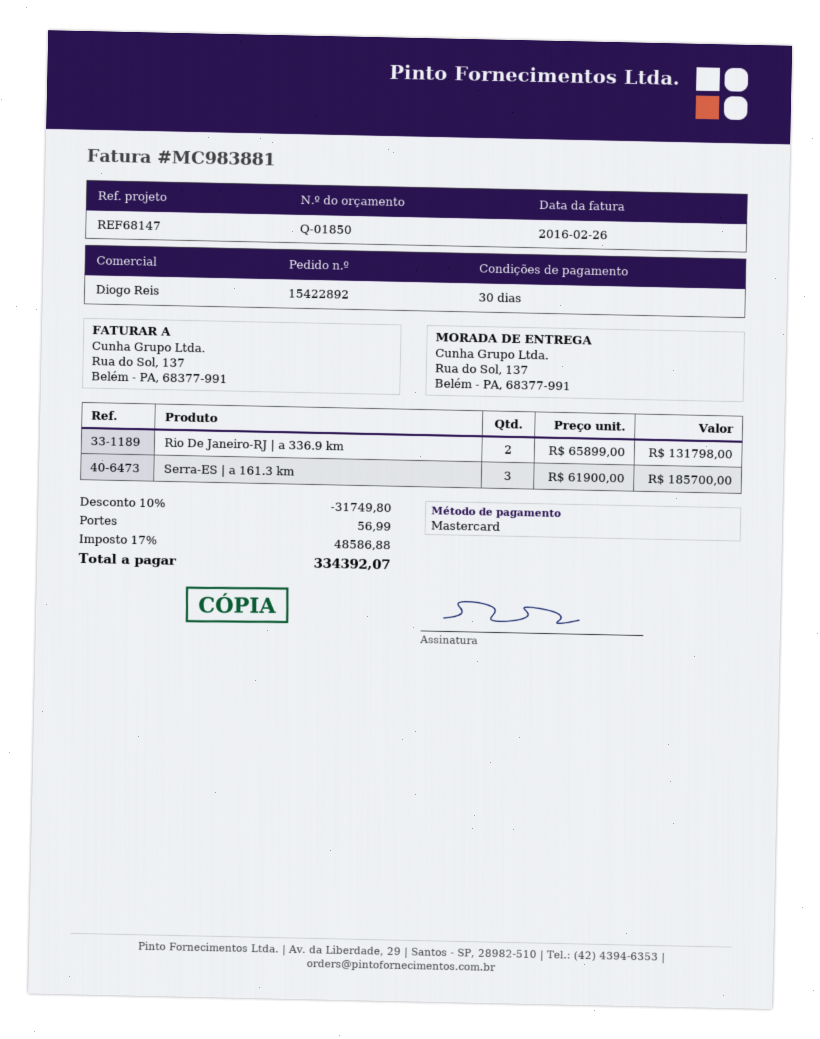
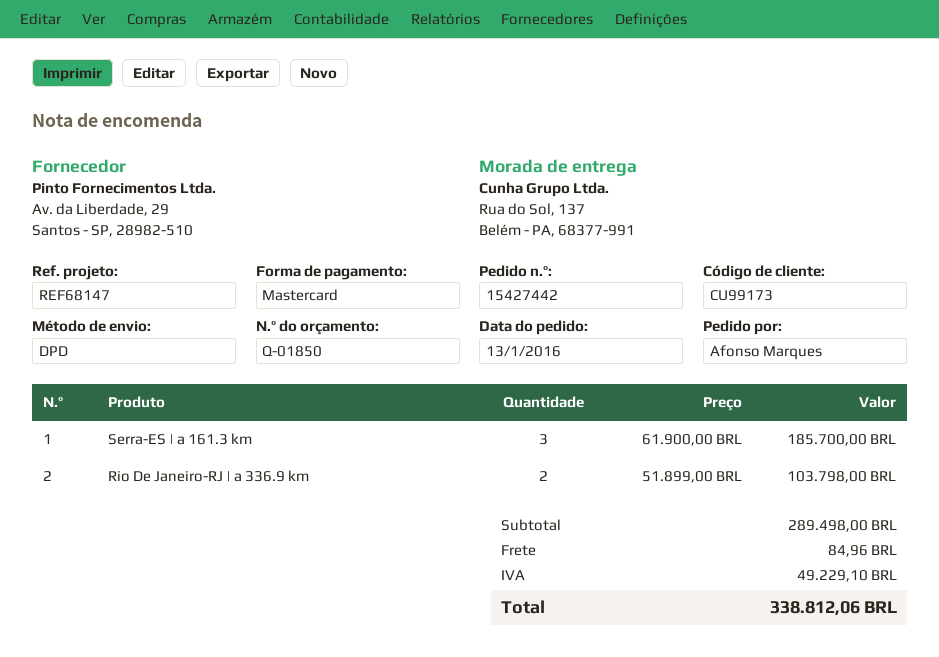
order number: 15422892 -> 15427442
Rio De Janeiro-RJ | a 336.9 km: 2 x 65899.00 = 131798.00 -> 2 x 51899.00 = 103798.00
discount: 10% = 31749.80 -> none
shipping: 56.99 -> 84.96
tax: 48586.88 -> 49229.10
total: 334392.07 -> 338812.06

